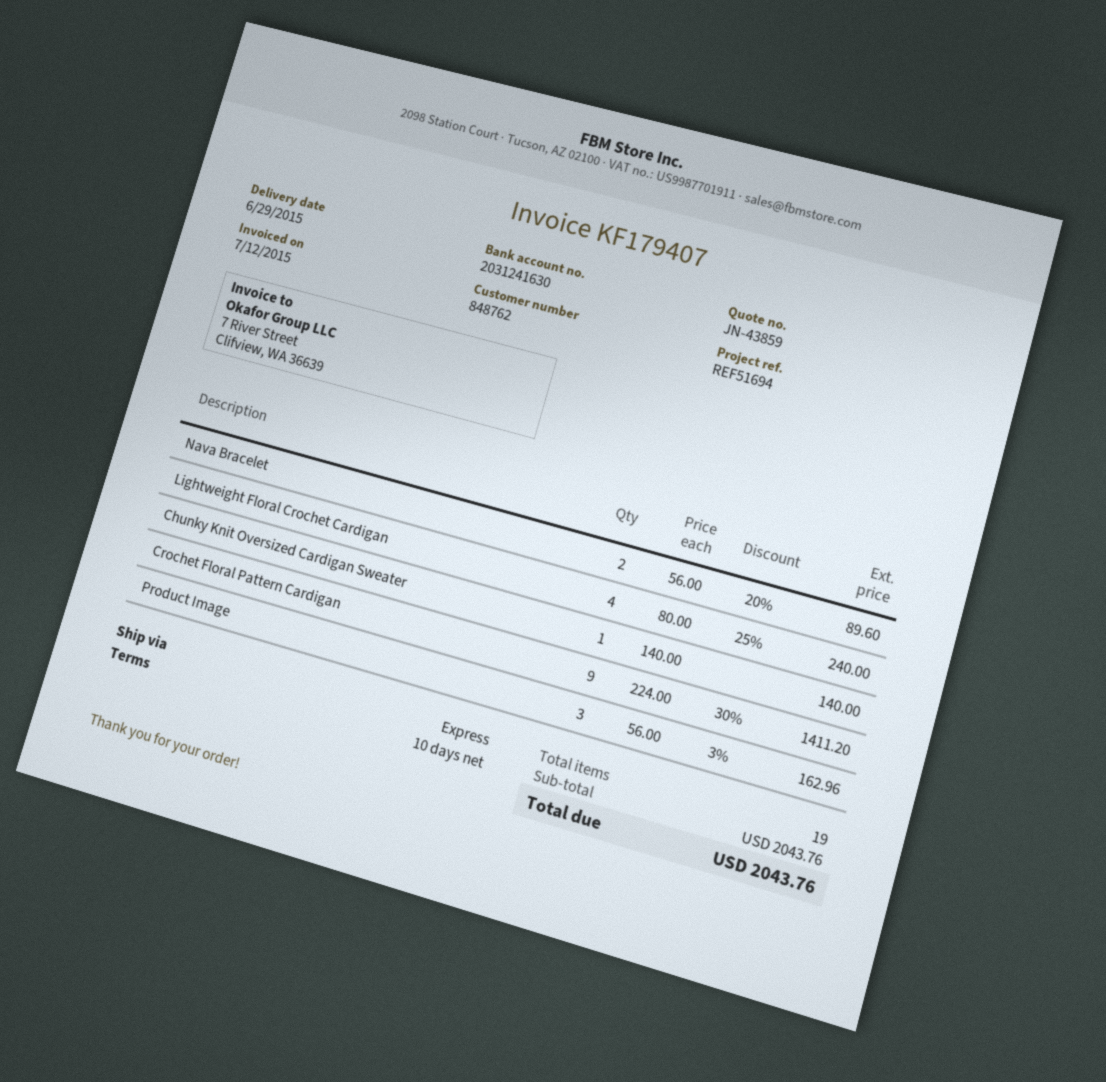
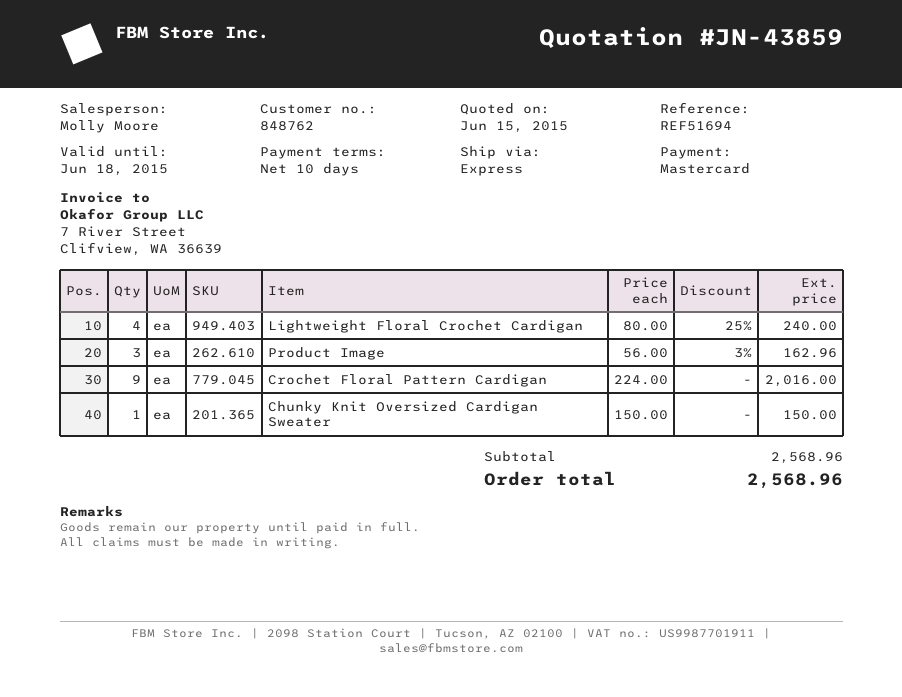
Nava Bracelet: 2 x 56.00 - 20% = 89.60 -> none
Chunky Knit Oversized Cardigan Sweater: 1 x 140.00 = 140.00 -> 1 x 150.00 = 150.00
Crochet Floral Pattern Cardigan: 9 x 224.00 - 30% = 1411.20 -> 9 x 224.00 = 2016.00
subtotal: 2043.76 -> 2568.96
total: 2043.76 -> 2568.96

